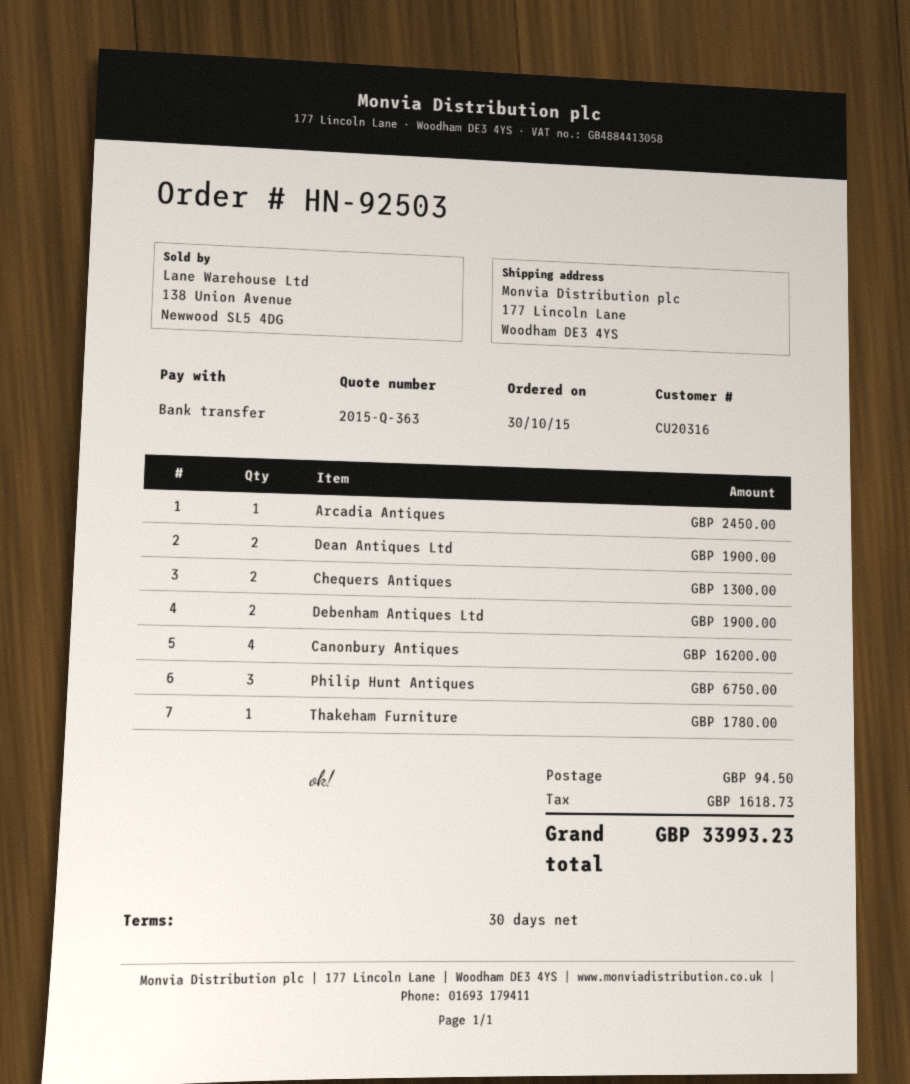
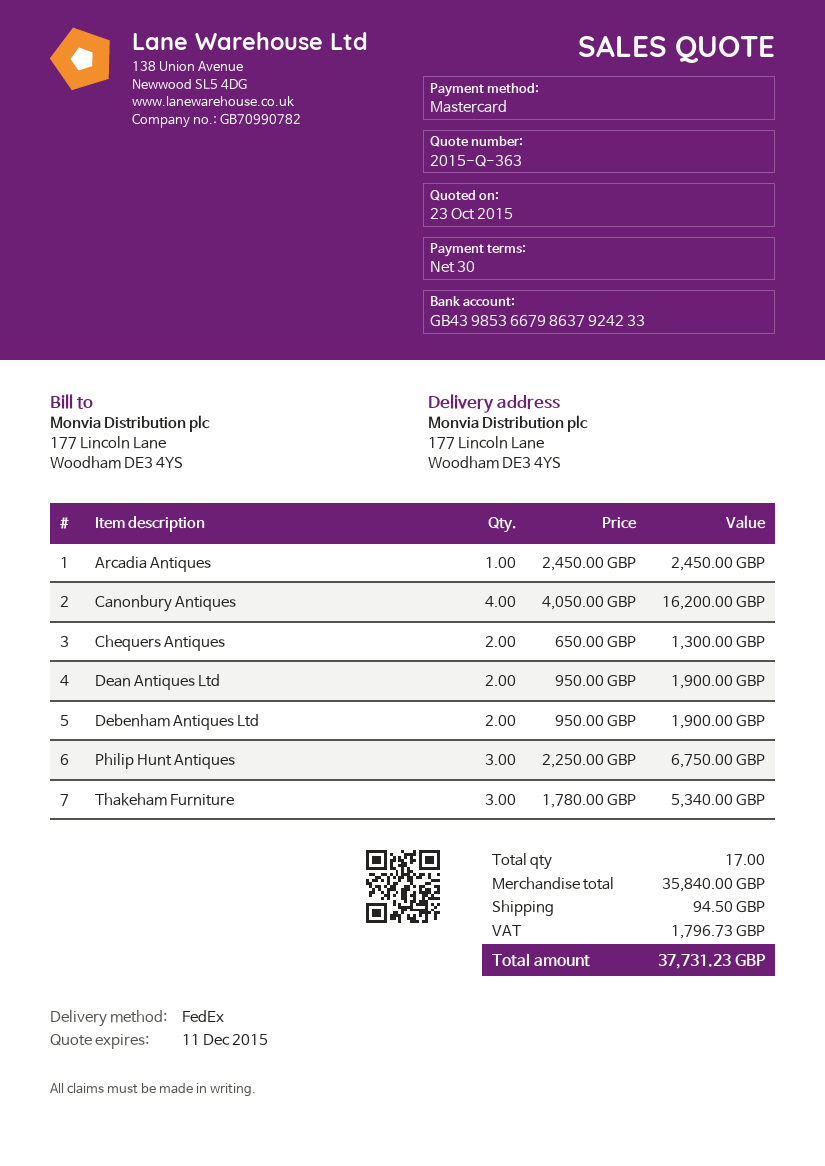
payment method: bank transfer -> Mastercard
Thakeham Furniture: 1 for 1780.00 -> 3 for 5340.00
tax: 1618.73 -> 1796.73
total: 33993.23 -> 37731.23

